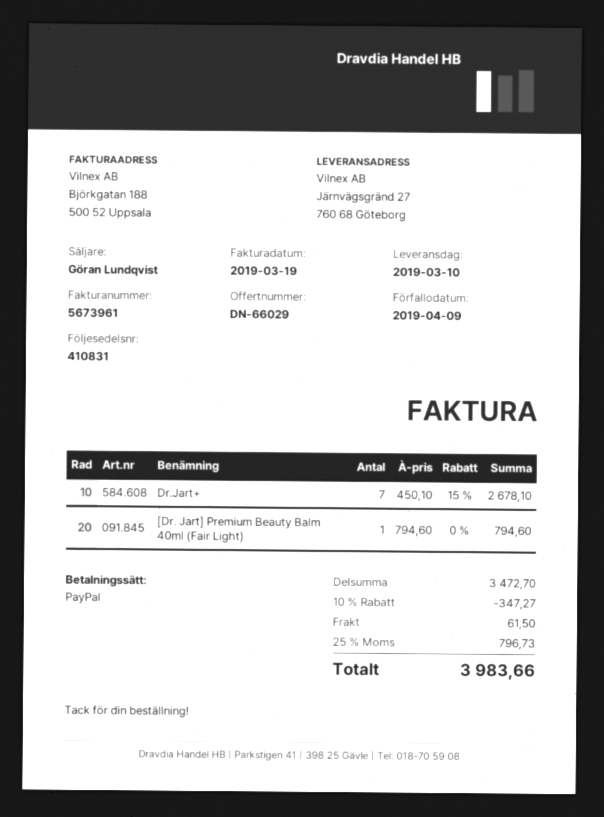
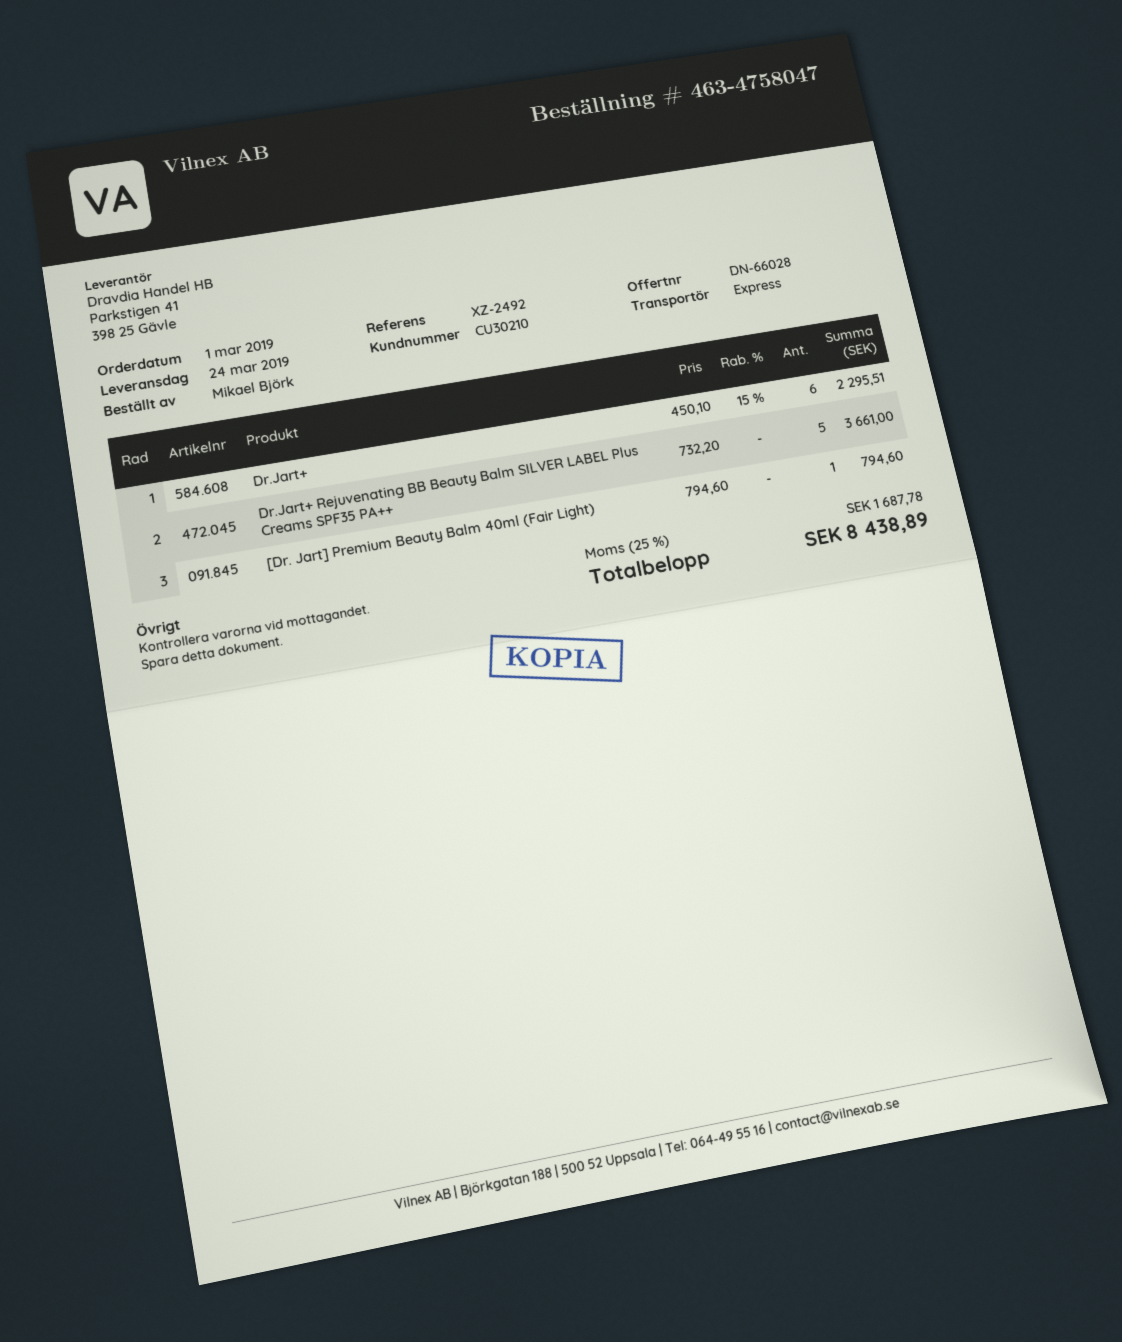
quote number: DN-66029 -> DN-66028
delivery date: 2019-03-10 -> 2019-03-24
Dr.Jart+: 7 x 450.10 - 15% = 2678.10 -> 6 x 450.10 - 15% = 2295.51
Dr.Jart+ Rejuvenating BB Beauty Balm SILVER LABEL Plus Creams SPF35 PA++: none -> 5 x 732.20 = 3661.00
discount: 10% = 347.27 -> none
shipping: 61.50 -> none
tax: 25% = 796.73 -> 25% = 1687.78
total: 3983.66 -> 8438.89

